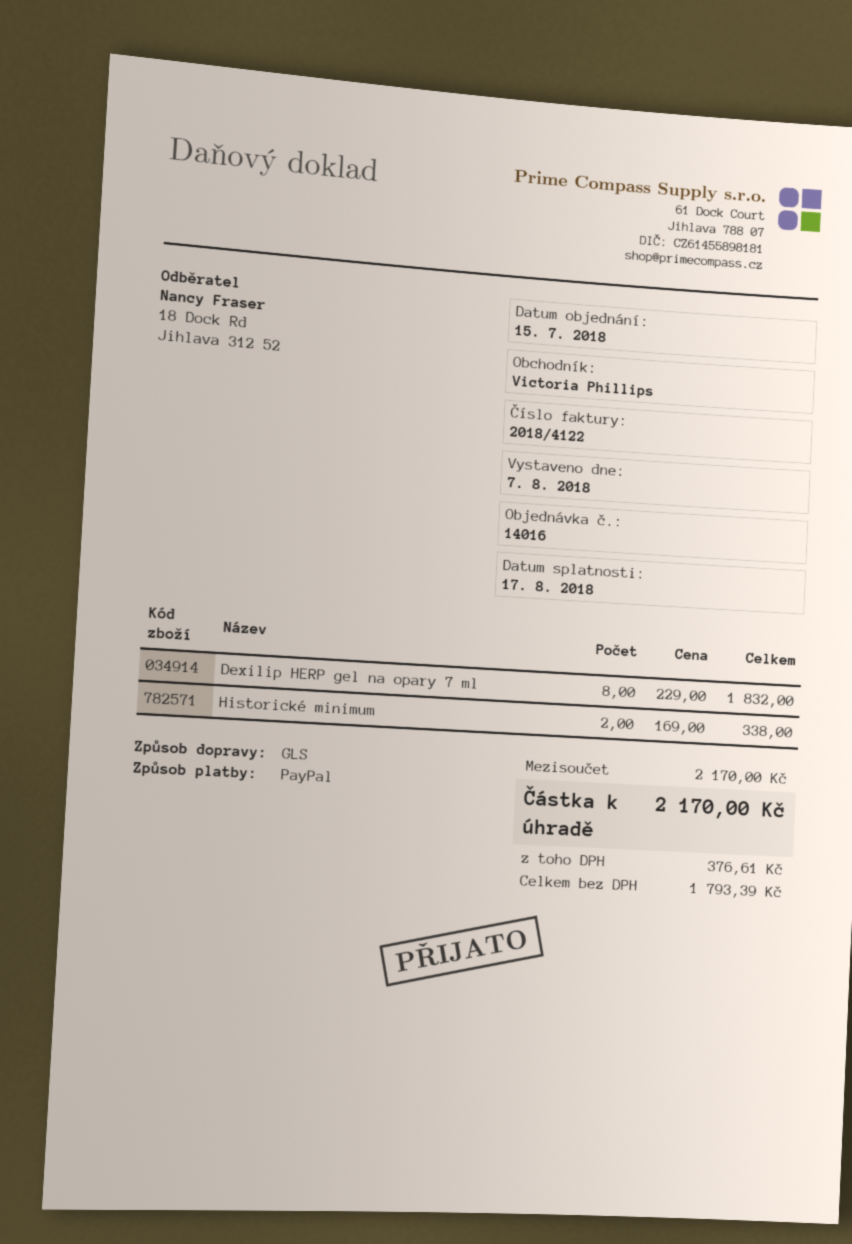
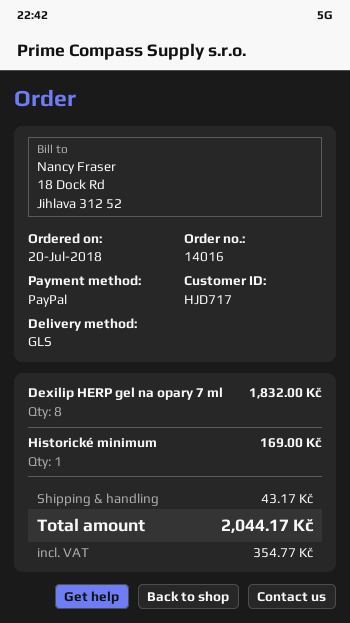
order date: 2018-07-15 -> 2018-07-20
Historické minimum: 2 for 338.00 -> 1 for 169.00
shipping: none -> 43.17
tax: 376.61 -> 354.77
total: 2170.00 -> 2044.17

